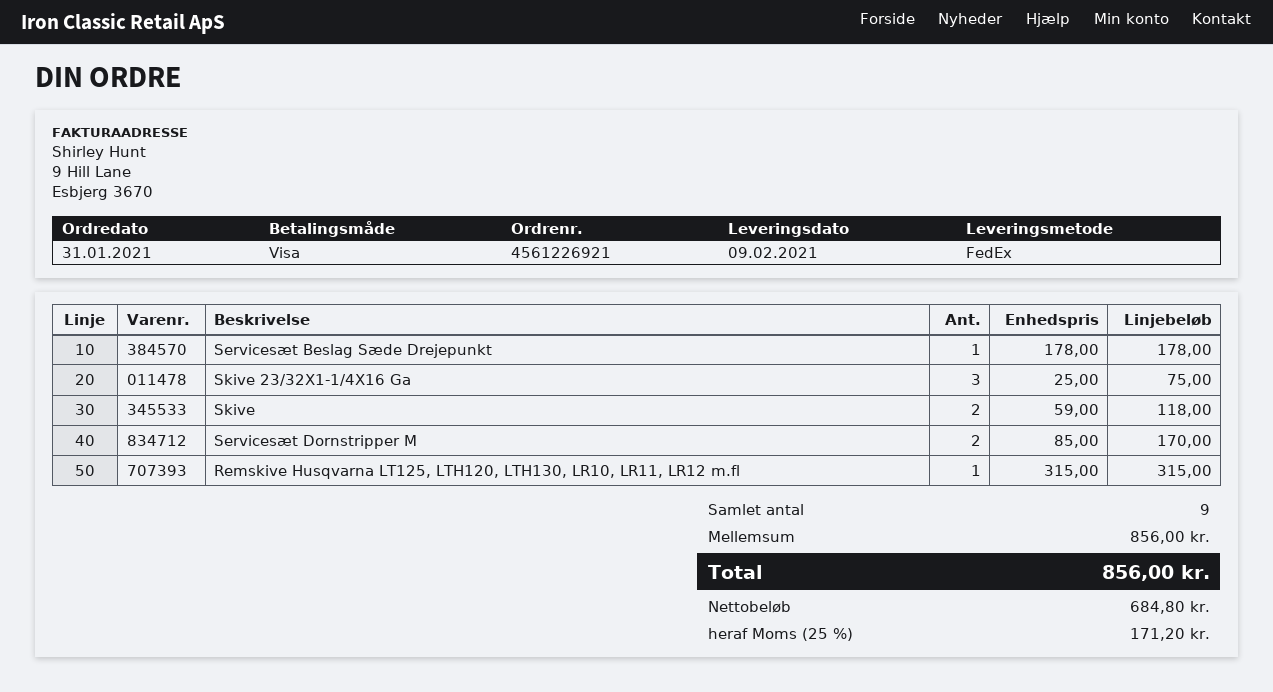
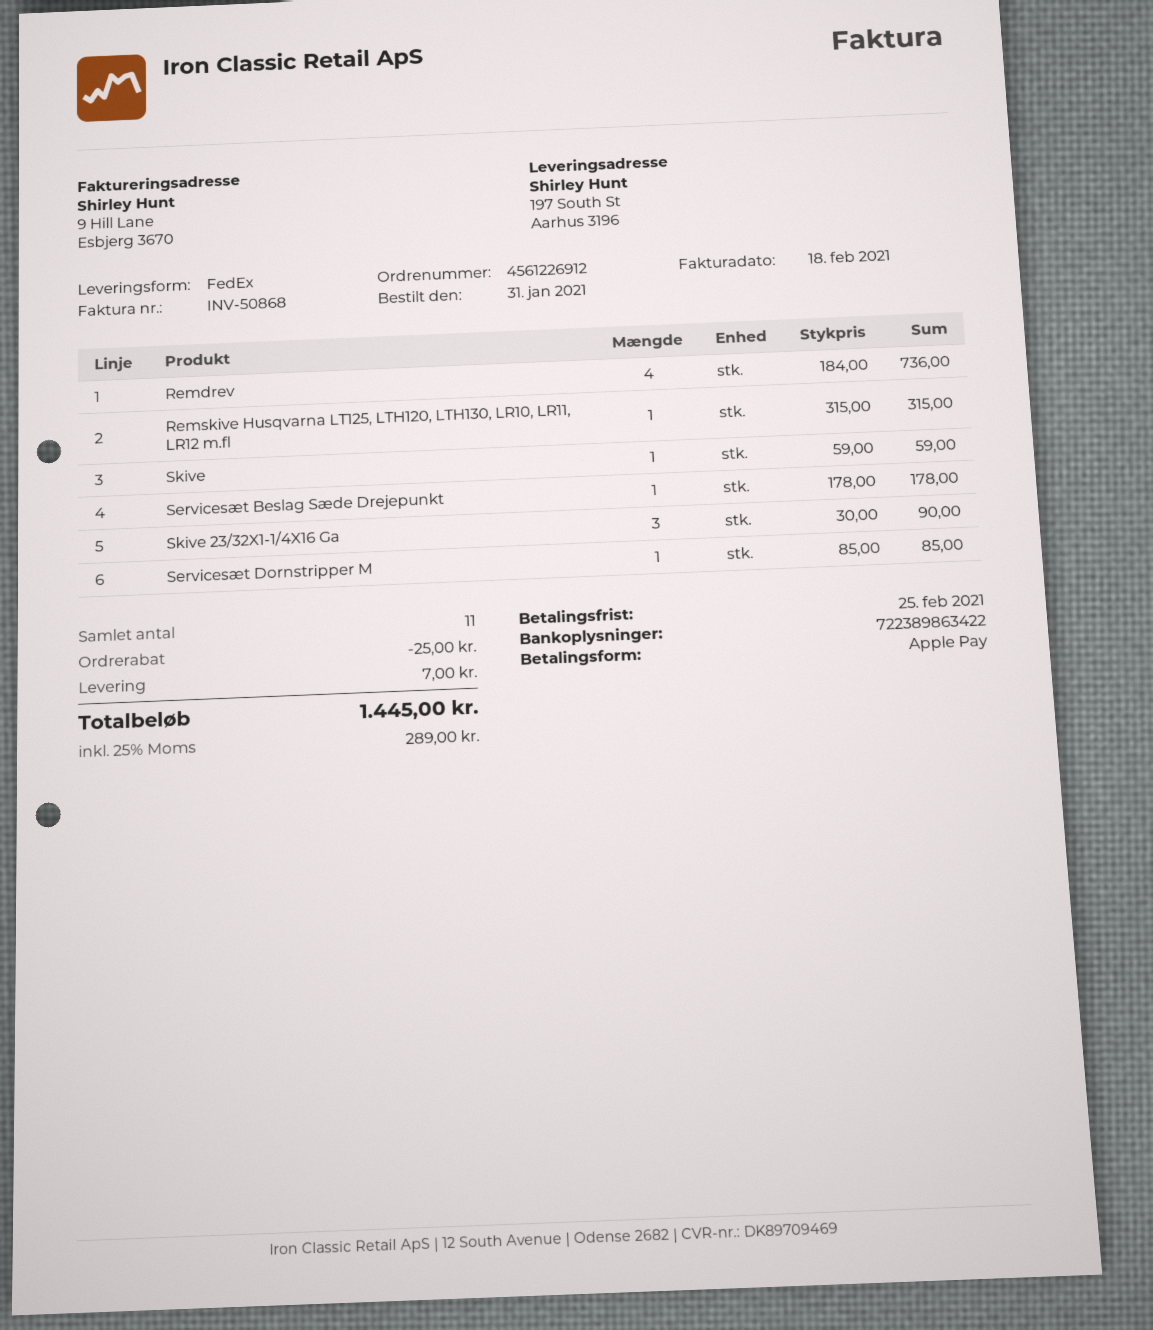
order number: 4561226921 -> 4561226912
payment method: Visa -> Apple Pay
Skive 23/32X1-1/4X16 Ga: 3 x 25.00 = 75.00 -> 3 x 30.00 = 90.00
Skive: 2 x 59.00 = 118.00 -> 1 x 59.00 = 59.00
Servicesæt Dornstripper M: 2 x 85.00 = 170.00 -> 1 x 85.00 = 85.00
Remdrev: none -> 4 x 184.00 = 736.00
total quantity: 9 -> 11
discount: none -> 25.00
shipping: none -> 7.00
tax: 25% = 171.20 -> 25% = 289.00
total: 856.00 -> 1445.00

